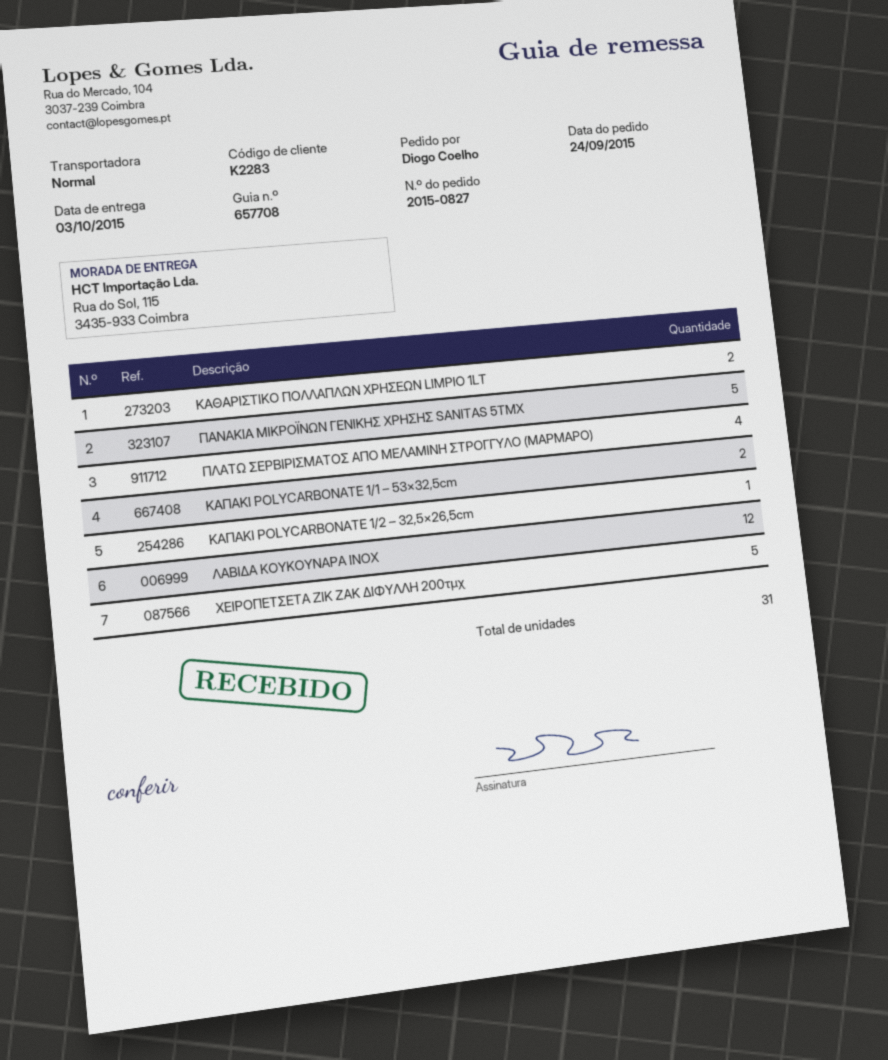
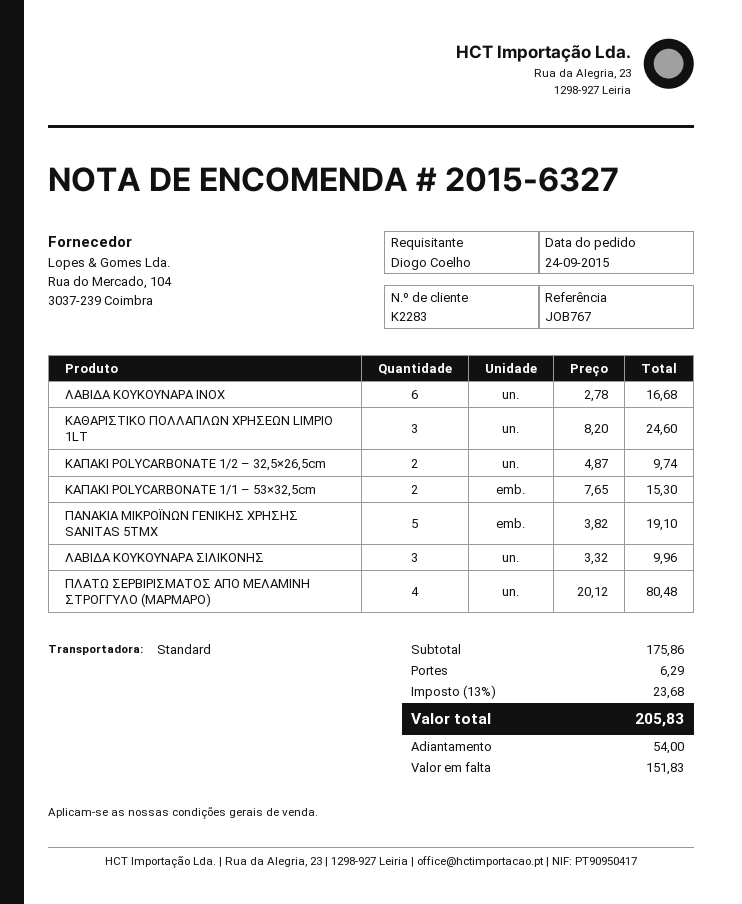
order number: 2015-0827 -> 2015-6327
ΚΑΘΑΡΙΣΤΙΚΟ ΠΟΛΛΑΠΛΩΝ ΧΡΗΣΕΩΝ LIMPIO 1LT: 2 -> 3
ΚΑΠΑΚΙ POLYCARBONATE 1/2 – 32,5×26,5cm: 1 -> 2
ΛΑΒΙΔΑ ΚΟΥΚΟΥΝΑΡΑ ΙΝΟΧ: 12 -> 6
ΧΕΙΡΟΠΕΤΣΕΤΑ ΖΙΚ ΖΑΚ ΔΙΦΥΛΛΗ 200τμχ: 5 -> none
ΛΑΒΙΔΑ ΚΟΥΚΟΥΝΑΡΑ ΣΙΛΙΚΟΝΗΣ: none -> 3

